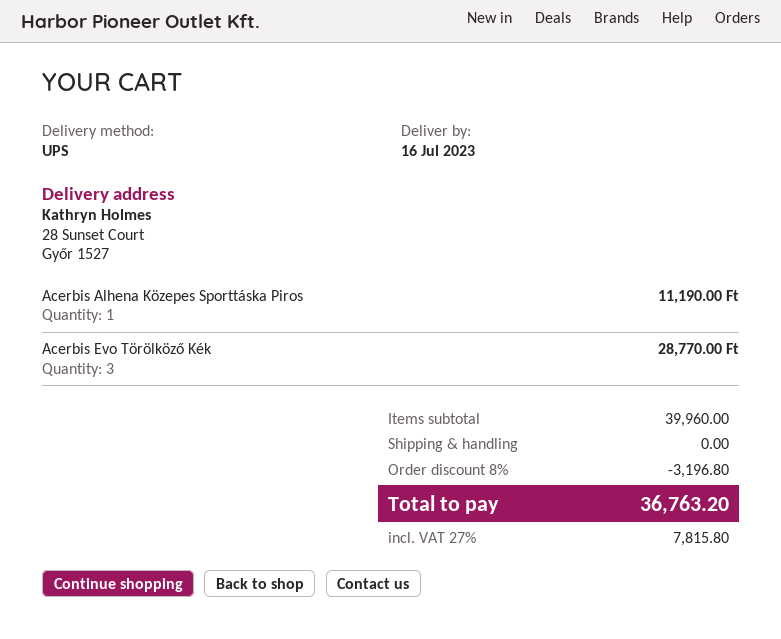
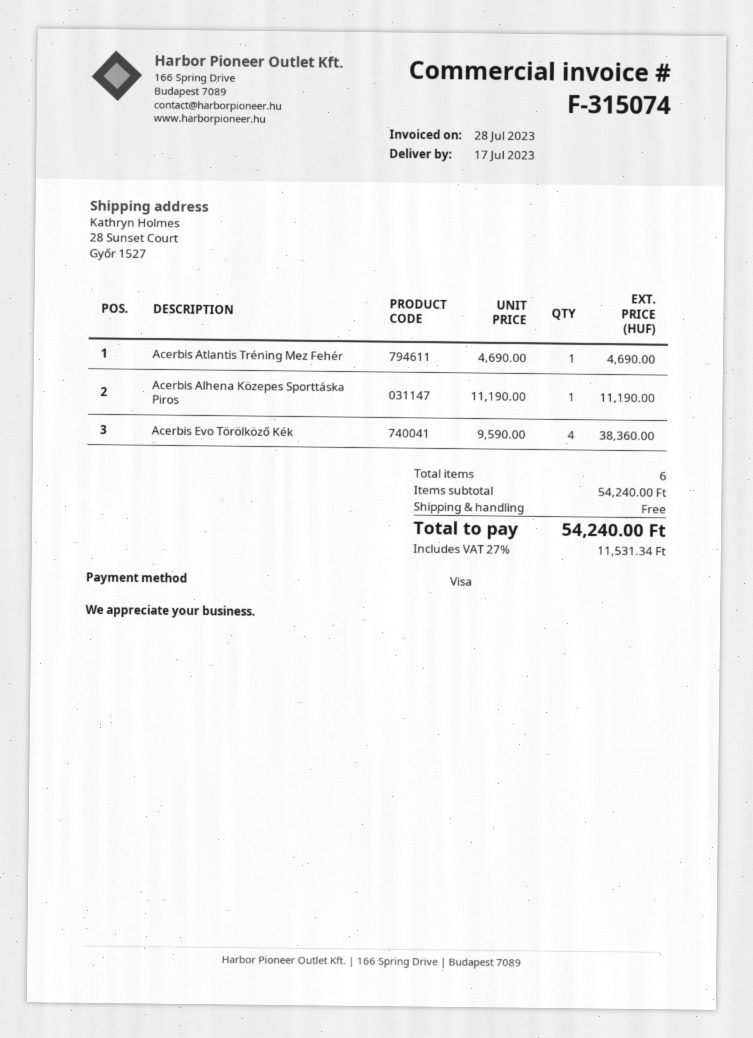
delivery date: 2023-07-16 -> 2023-07-17
Acerbis Evo Törölköző Kék: 3 for 28770.00 -> 4 for 38360.00
Acerbis Atlantis Tréning Mez Fehér: none -> 1 for 4690.00
subtotal: 39960.00 -> 54240.00
discount: 8% = 3196.80 -> none
tax: 27% = 7815.80 -> 27% = 11531.34
total: 36763.20 -> 54240.00

